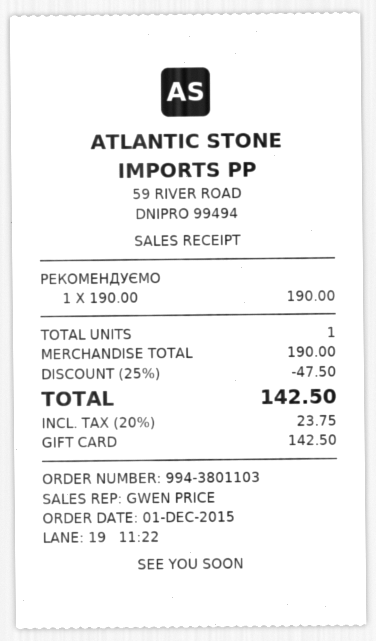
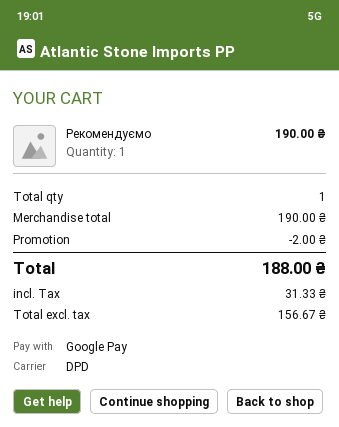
payment method: gift card -> Google Pay
discount: 47.50 -> 2.00
tax: 23.75 -> 31.33
total: 142.50 -> 188.00

